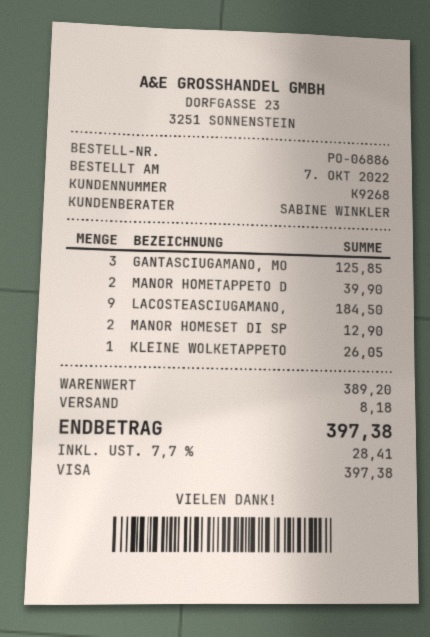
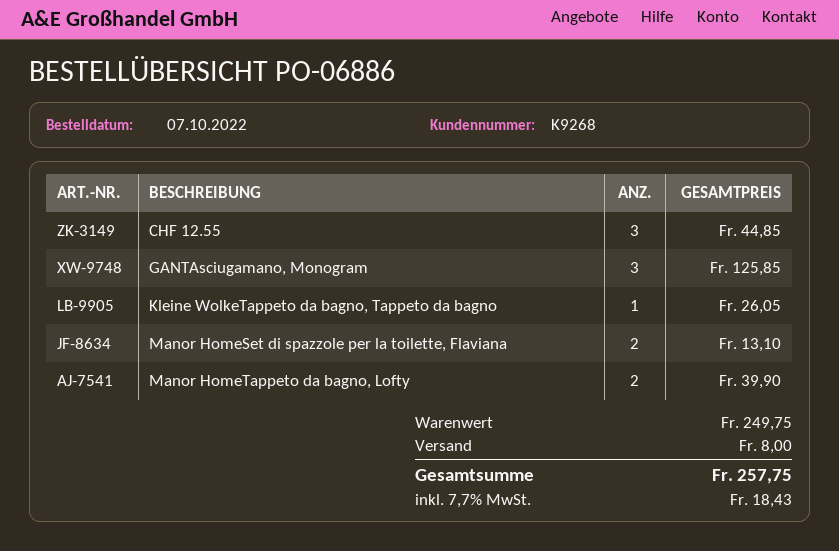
LACOSTEASCIUGAMANO,: 9 for 184.50 -> none
MANOR HOMESET DI SP: 2 for 12.90 -> 2 for 13.10
CHF 12.55: none -> 3 for 44.85
subtotal: 389.20 -> 249.75
shipping: 8.18 -> 8.00
tax: 7.7% = 28.41 -> 7.7% = 18.43
total: 397.38 -> 257.75

